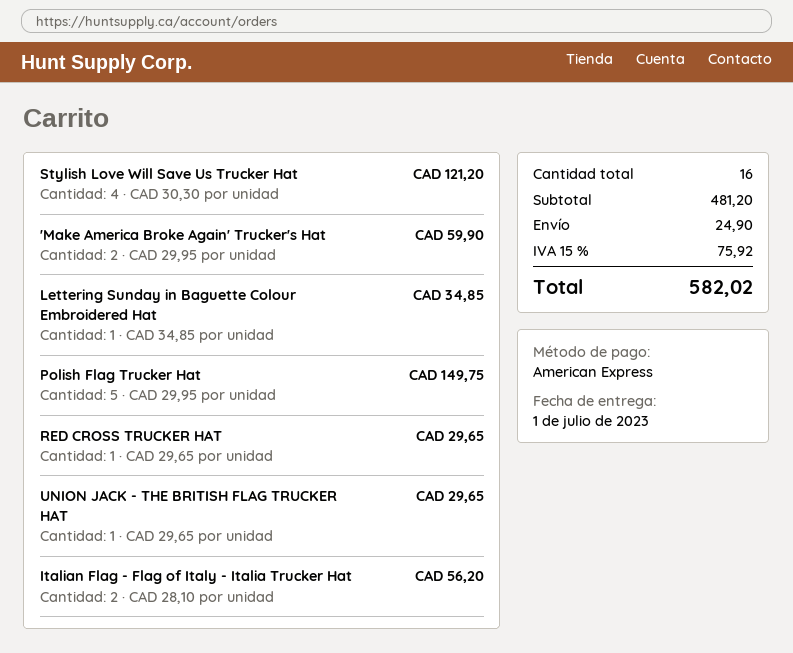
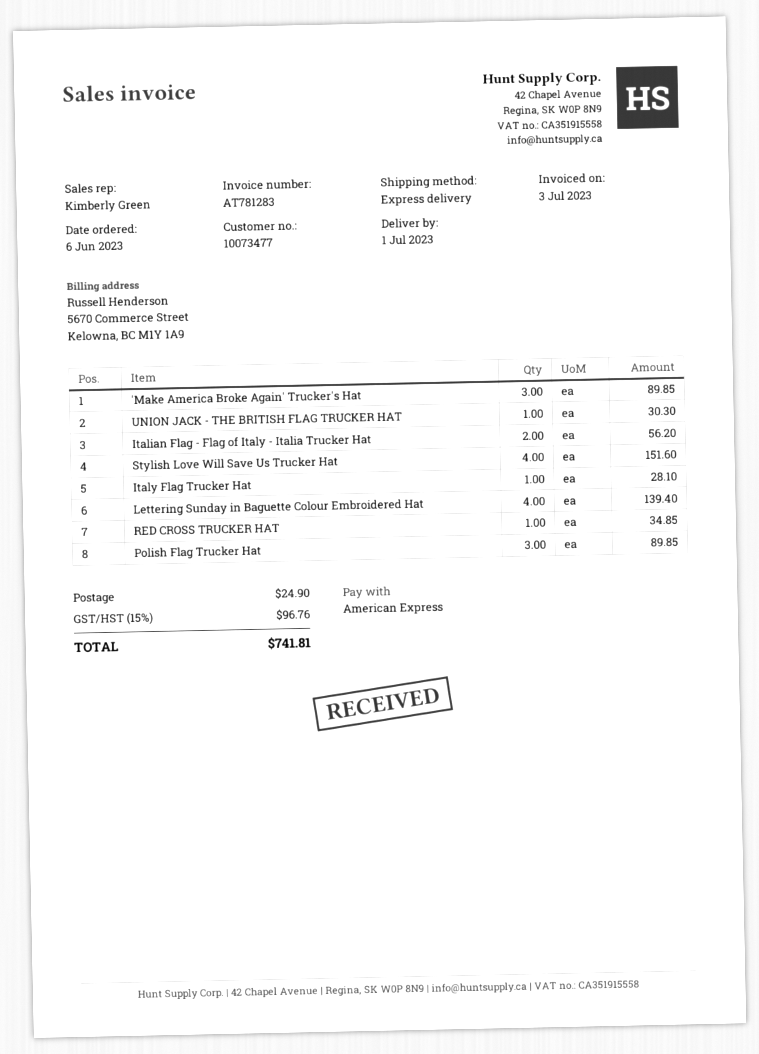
Stylish Love Will Save Us Trucker Hat: 4 for 121.20 -> 4 for 151.60
'Make America Broke Again' Trucker's Hat: 2 for 59.90 -> 3 for 89.85
Lettering Sunday in Baguette Colour Embroidered Hat: 1 for 34.85 -> 4 for 139.40
Polish Flag Trucker Hat: 5 for 149.75 -> 3 for 89.85
RED CROSS TRUCKER HAT: 1 for 29.65 -> 1 for 34.85
UNION JACK - THE BRITISH FLAG TRUCKER HAT: 1 for 29.65 -> 1 for 30.30
Italy Flag Trucker Hat: none -> 1 for 28.10
tax: 15% = 75.92 -> 15% = 96.76
total: 582.02 -> 741.81

